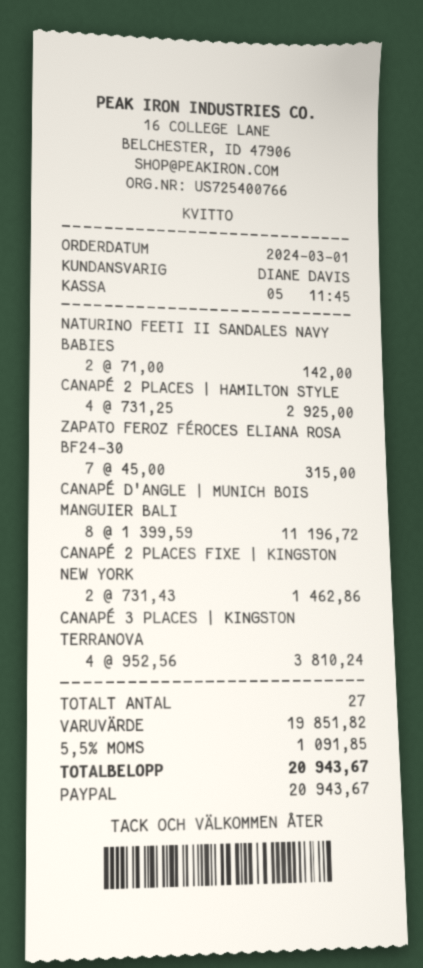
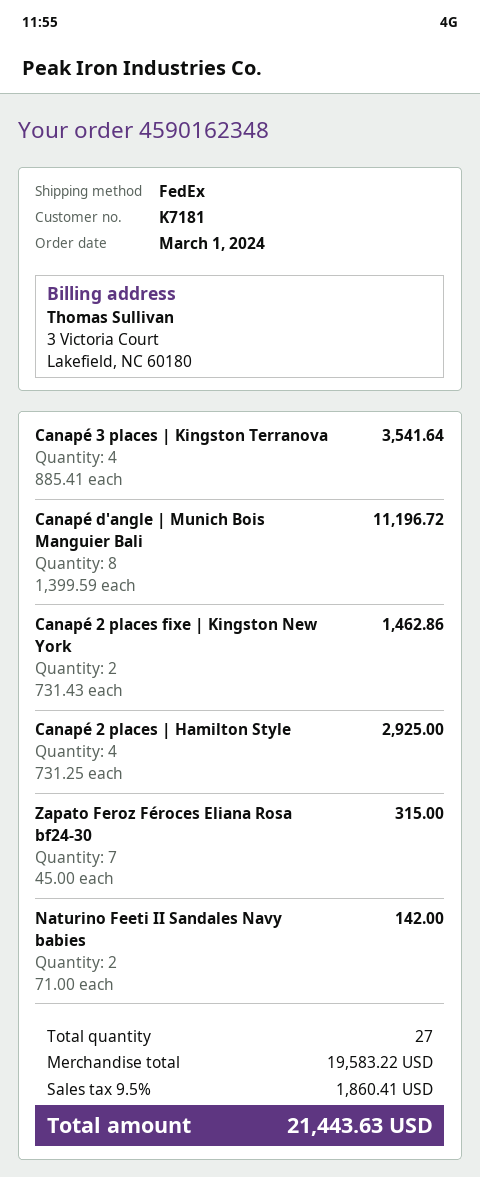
CANAPÉ 3 PLACES | KINGSTON TERRANOVA: 4 x 952.56 = 3810.24 -> 4 x 885.41 = 3541.64
subtotal: 19851.82 -> 19583.22
tax: 5.5% = 1091.85 -> 9.5% = 1860.41
total: 20943.67 -> 21443.63

